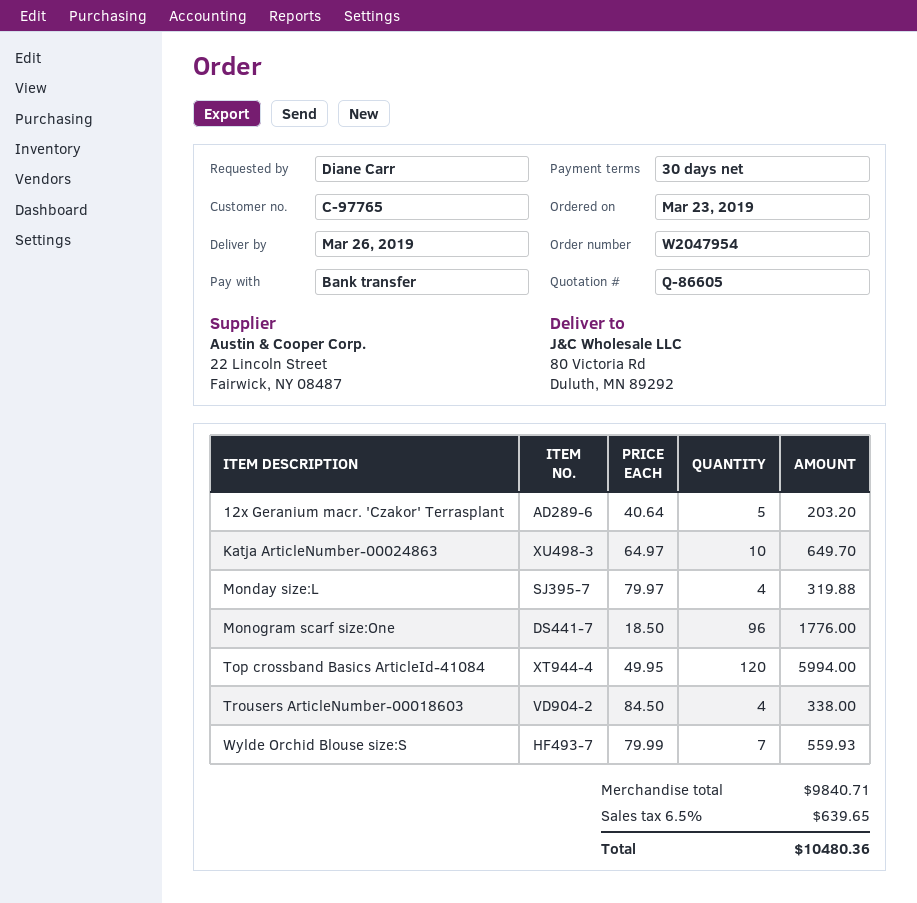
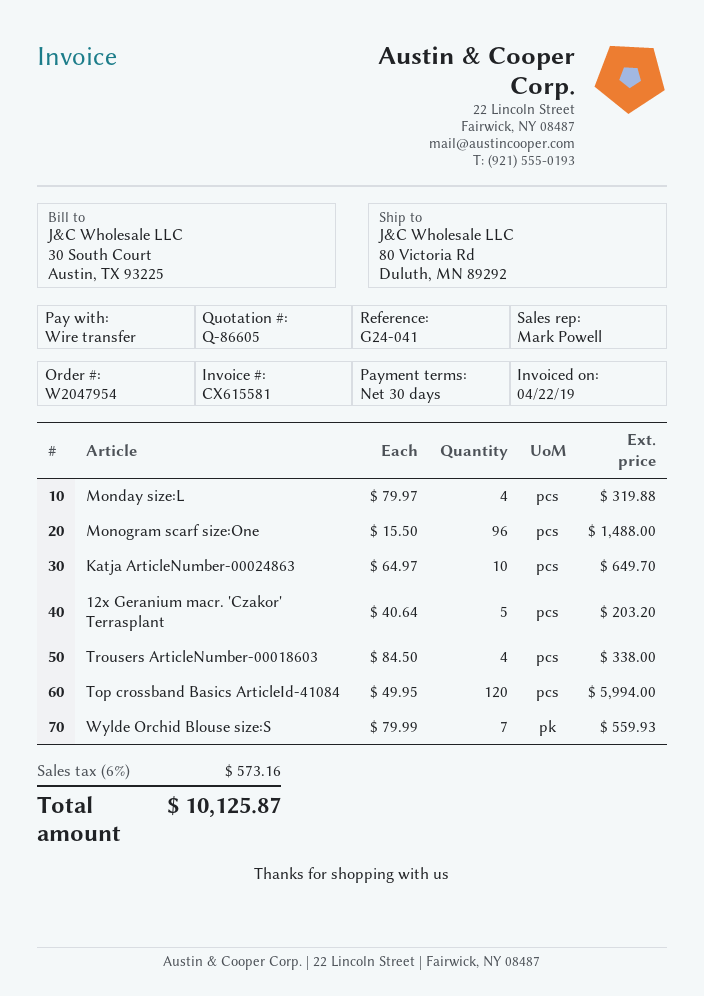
Monogram scarf size:One: 96 x 18.50 = 1776.00 -> 96 x 15.50 = 1488.00
tax: 6.5% = 639.65 -> 6% = 573.16
total: 10480.36 -> 10125.87

